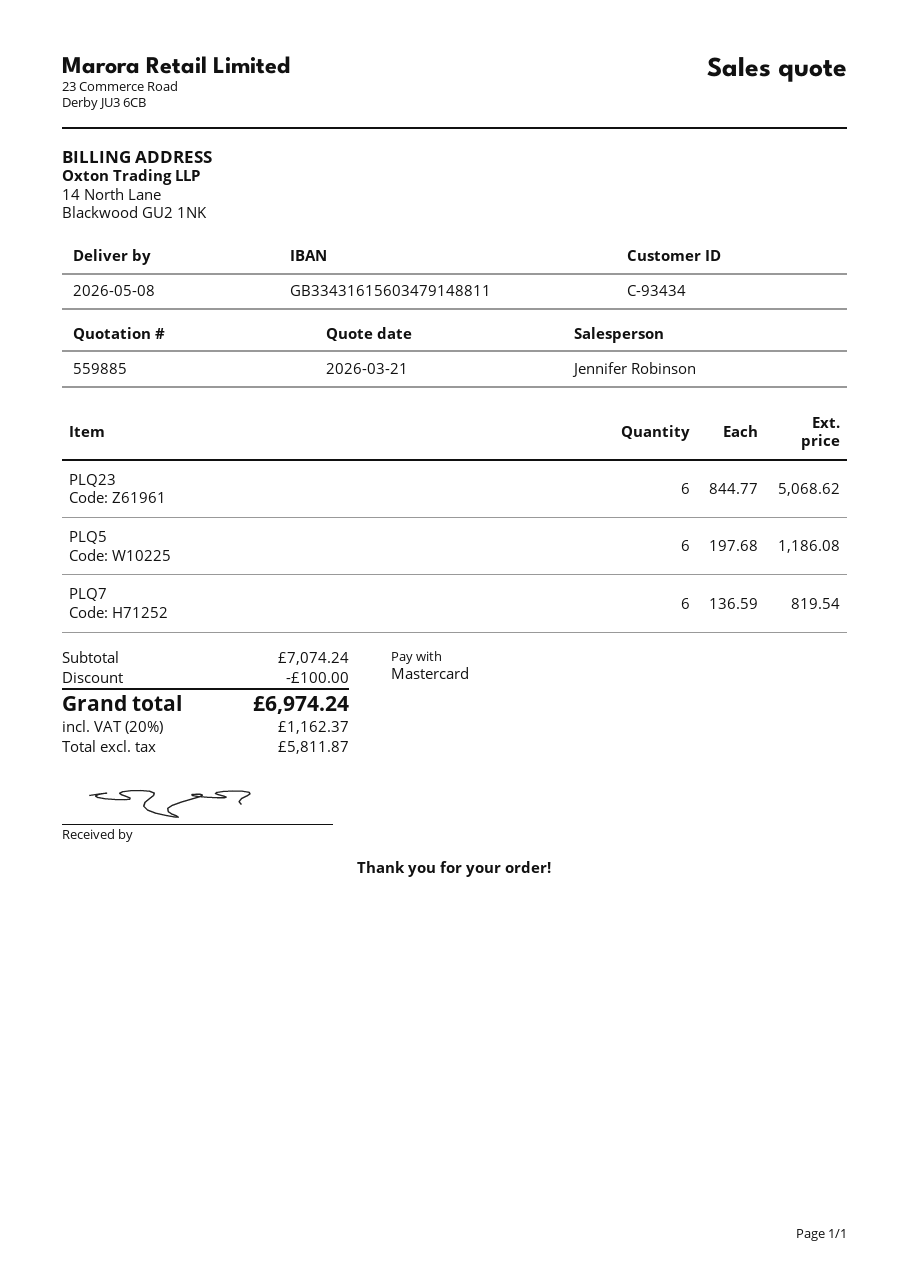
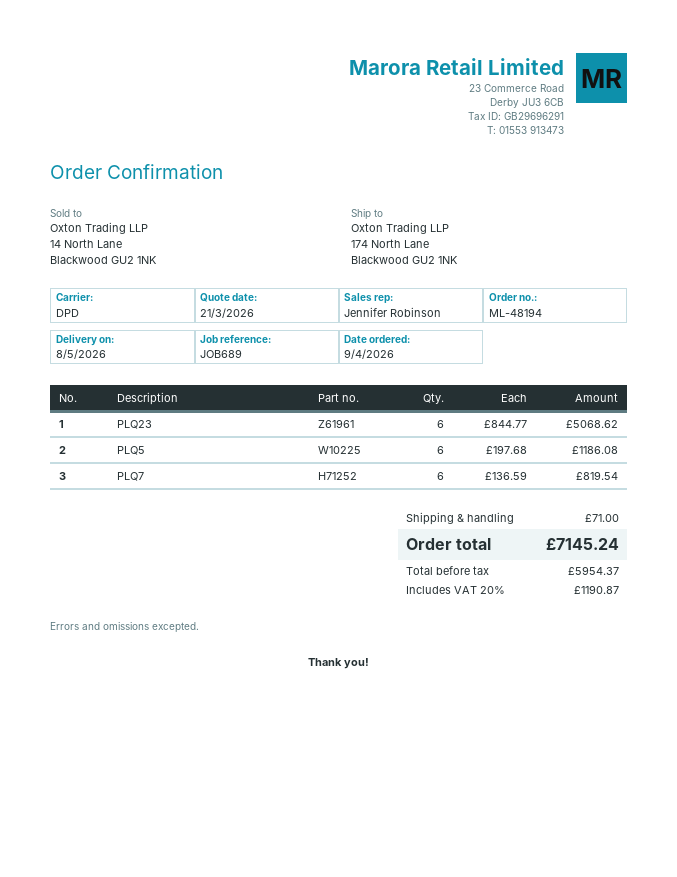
discount: 100.00 -> none
shipping: none -> 71.00
net: 5811.87 -> 5954.37
tax: 20% = 1162.37 -> 20% = 1190.87
total: 6974.24 -> 7145.24

